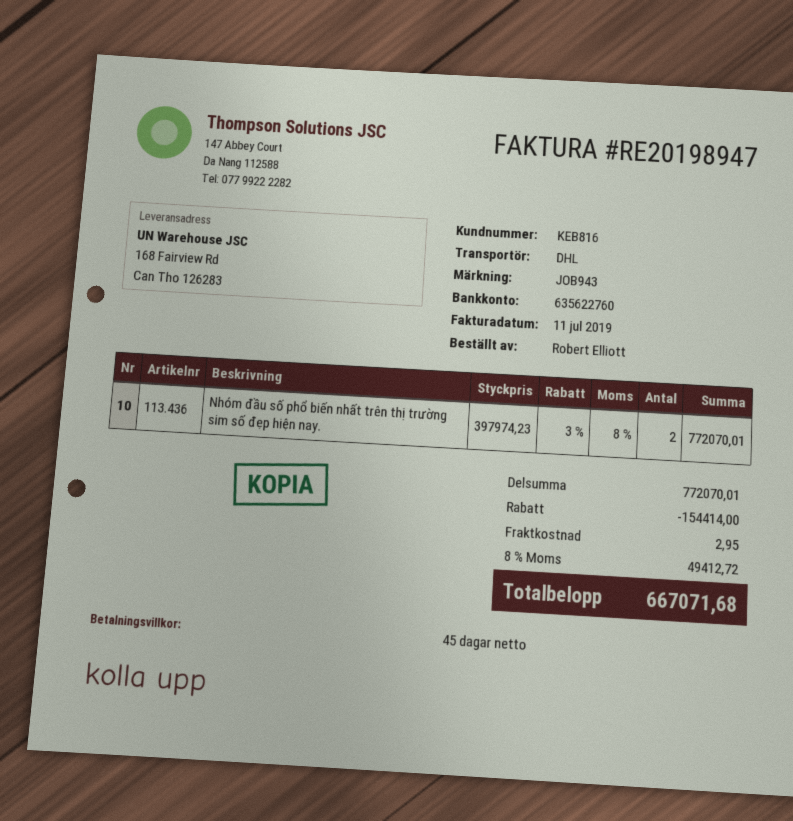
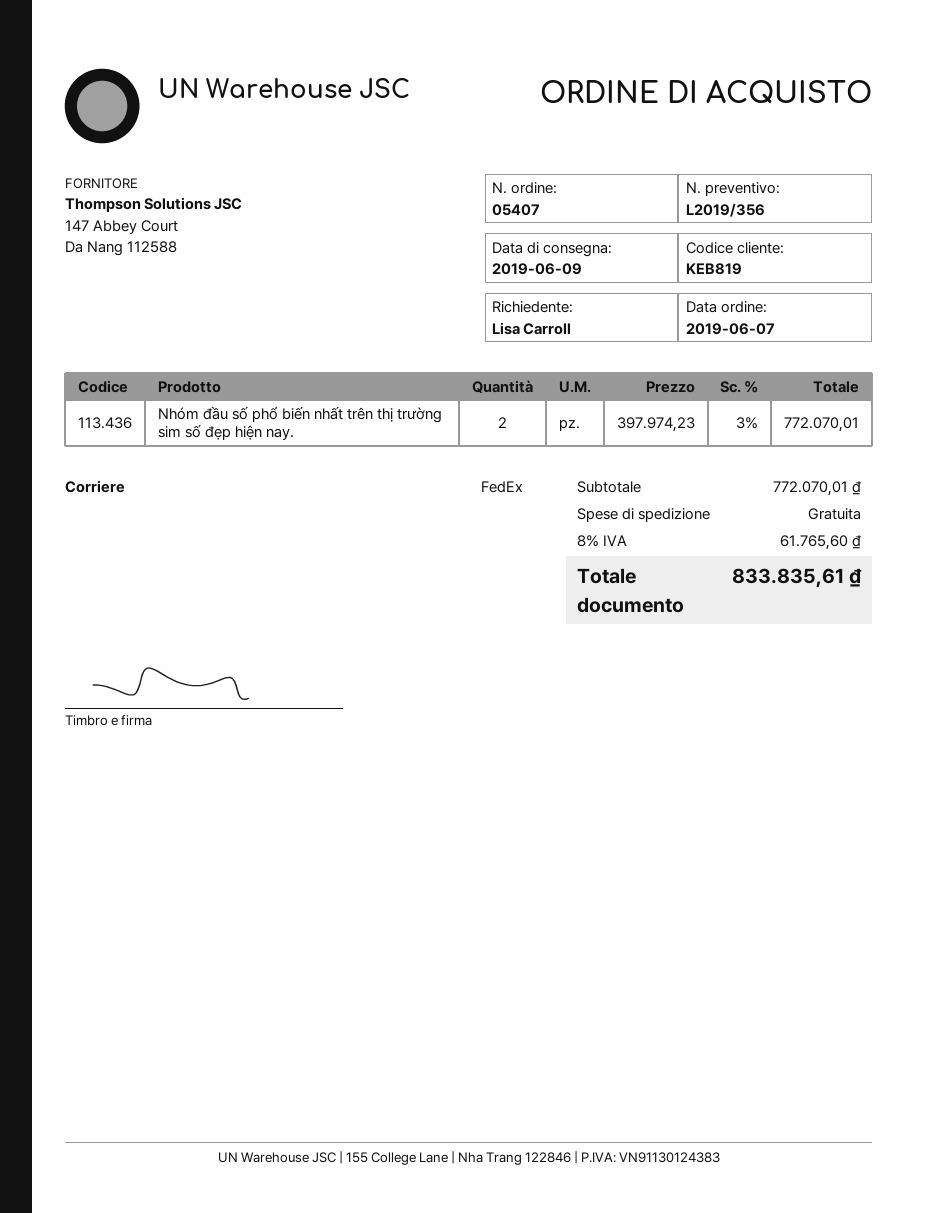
customer number: KEB816 -> KEB819
ordered by: Robert Elliott -> Lisa Carroll
shipping method: DHL -> FedEx
discount: 154414.00 -> none
shipping: 2.95 -> 0.00
tax: 8% = 49412.72 -> 8% = 61765.60
total: 667071.68 -> 833835.61

